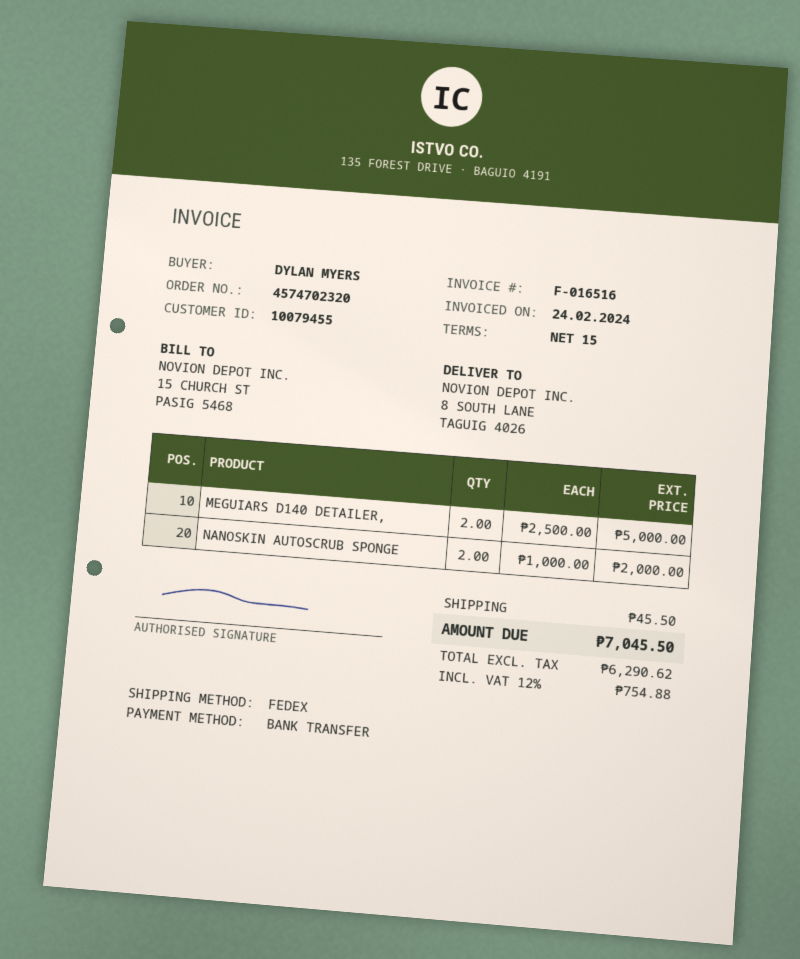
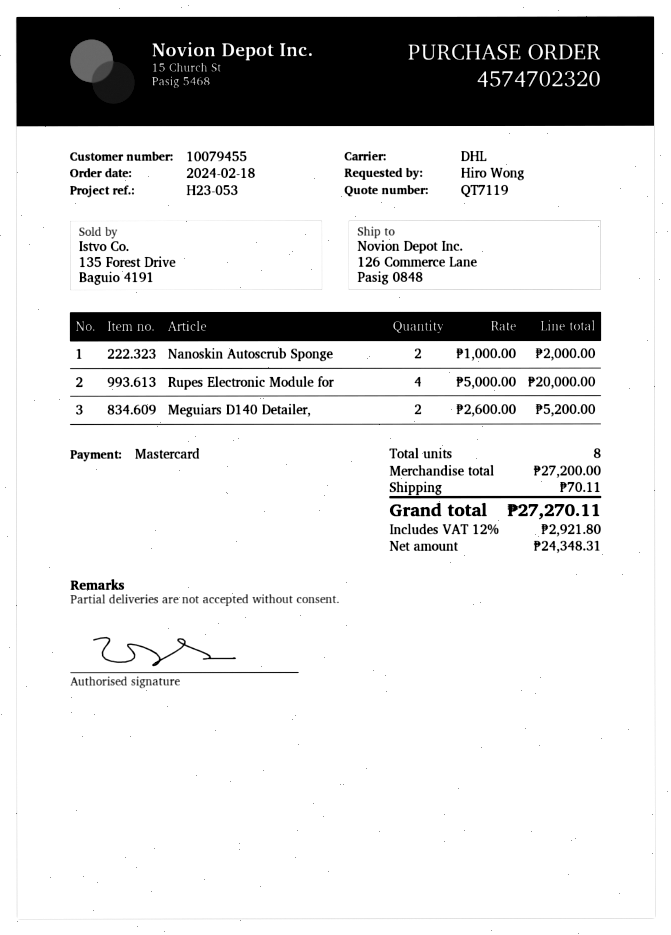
ordered by: DYLAN MYERS -> Hiro Wong
payment method: bank transfer -> Mastercard
shipping method: FedEx -> DHL
ship to: 8 SOUTH LANE, TAGUIG 4026 -> 126 Commerce Lane, Pasig 0848
MEGUIARS D140 DETAILER,: 2 x 2500.00 = 5000.00 -> 2 x 2600.00 = 5200.00
Rupes Electronic Module for: none -> 4 x 5000.00 = 20000.00
shipping: 45.50 -> 70.11
net: 6290.62 -> 24348.31
tax: 12% = 754.88 -> 12% = 2921.80
total: 7045.50 -> 27270.11

